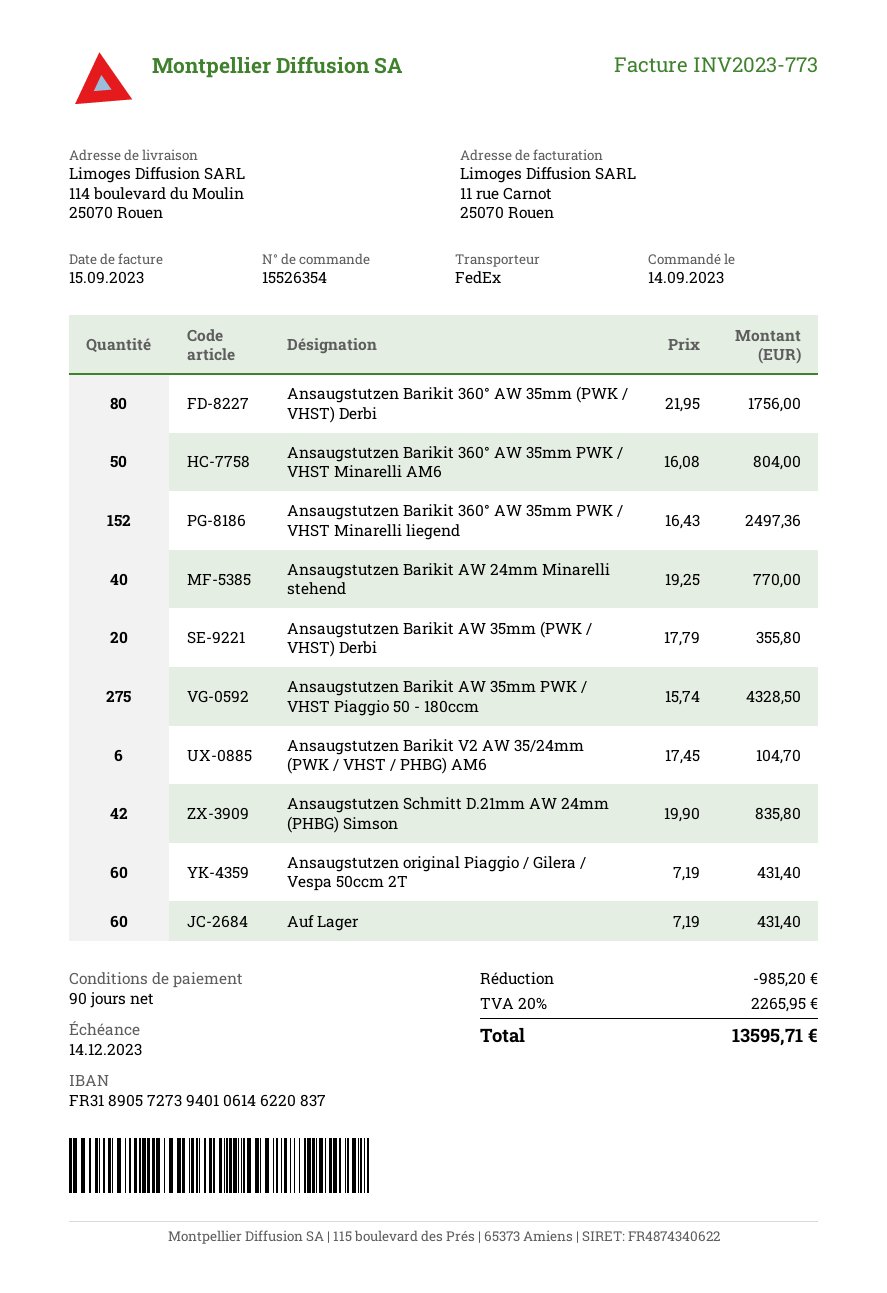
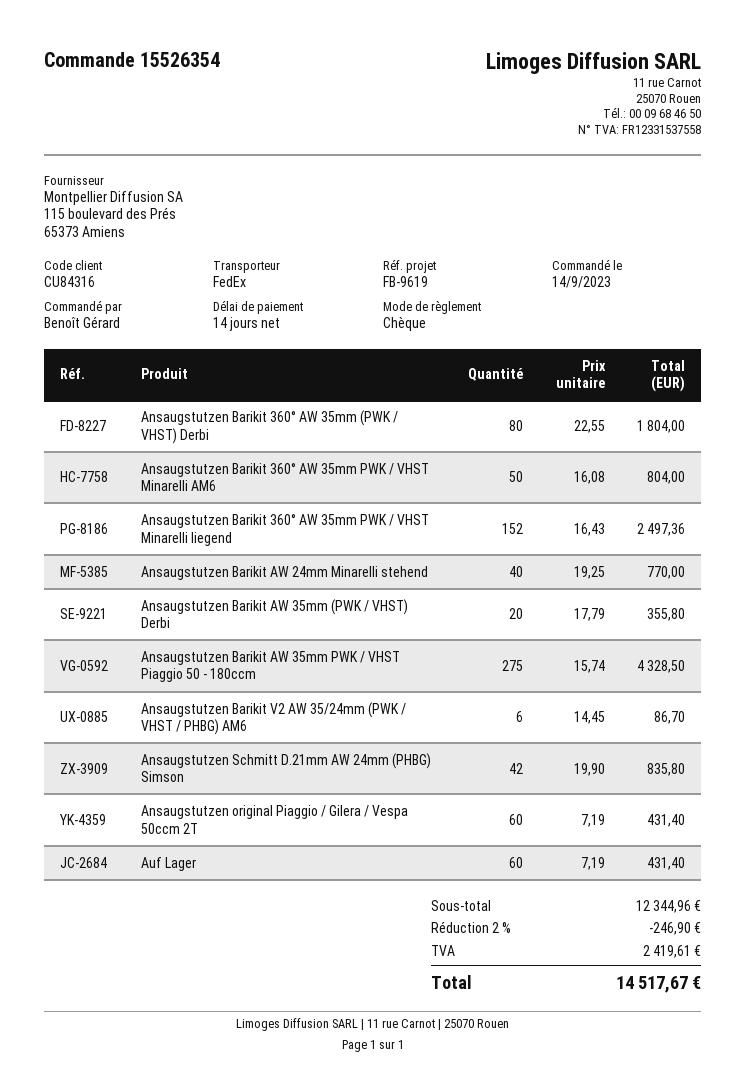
payment terms: 90 days -> 14 days
Ansaugstutzen Barikit 360° AW 35mm (PWK / VHST) Derbi: 80 x 21.95 = 1756.00 -> 80 x 22.55 = 1804.00
Ansaugstutzen Barikit V2 AW 35/24mm (PWK / VHST / PHBG) AM6: 6 x 17.45 = 104.70 -> 6 x 14.45 = 86.70
discount: 985.20 -> 246.90
tax: 2265.95 -> 2419.61
total: 13595.71 -> 14517.67

